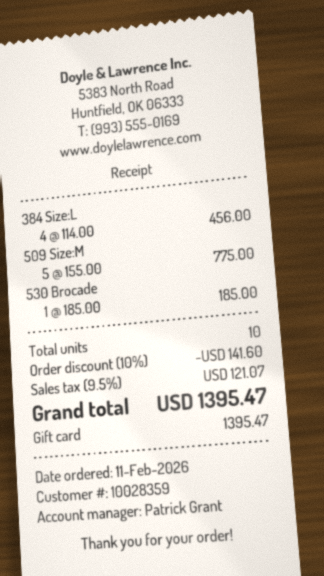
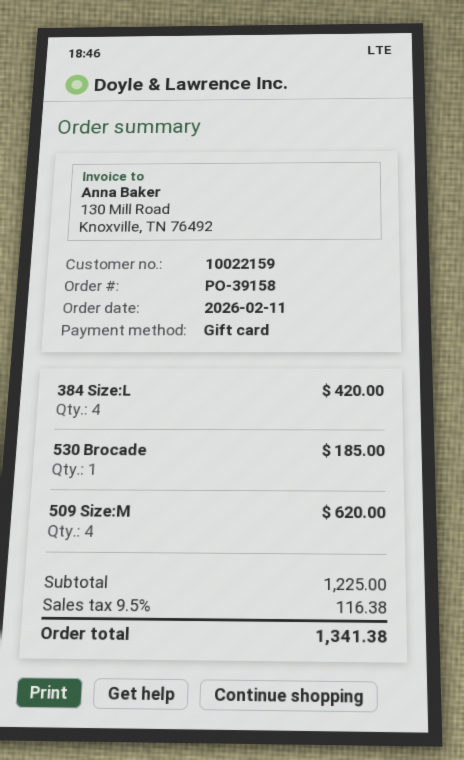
customer number: 10028359 -> 10022159
384 Size:L: 4 for 456.00 -> 4 for 420.00
509 Size:M: 5 for 775.00 -> 4 for 620.00
discount: 10% = 141.60 -> none
tax: 9.5% = 121.07 -> 9.5% = 116.38
total: 1395.47 -> 1341.38

